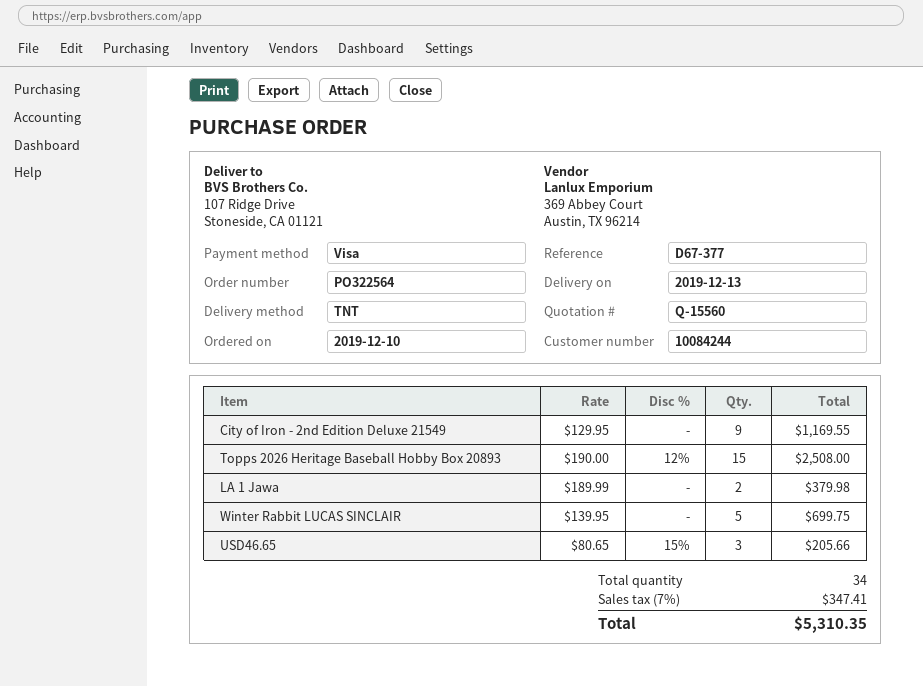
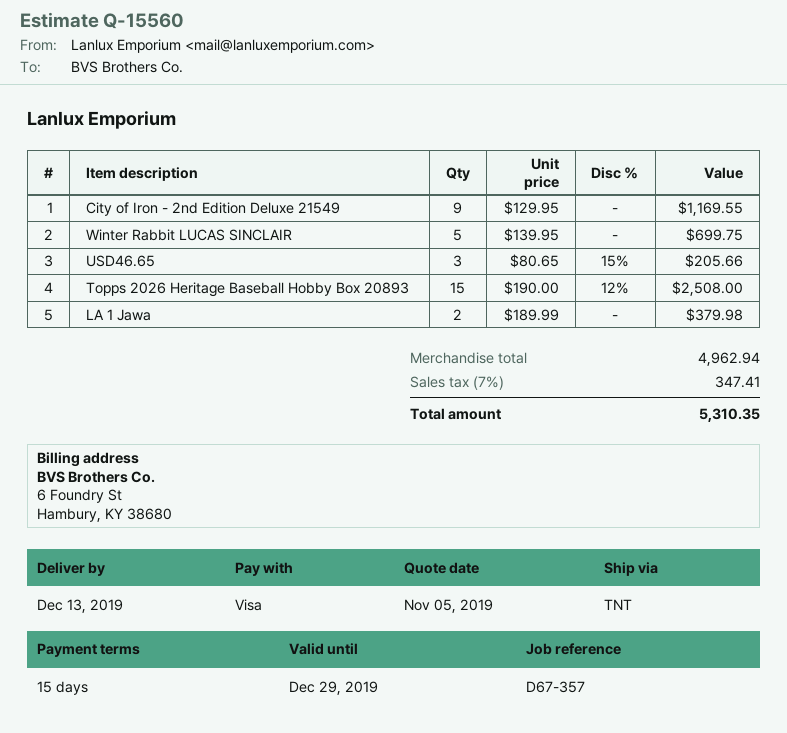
reference: D67-377 -> D67-357

